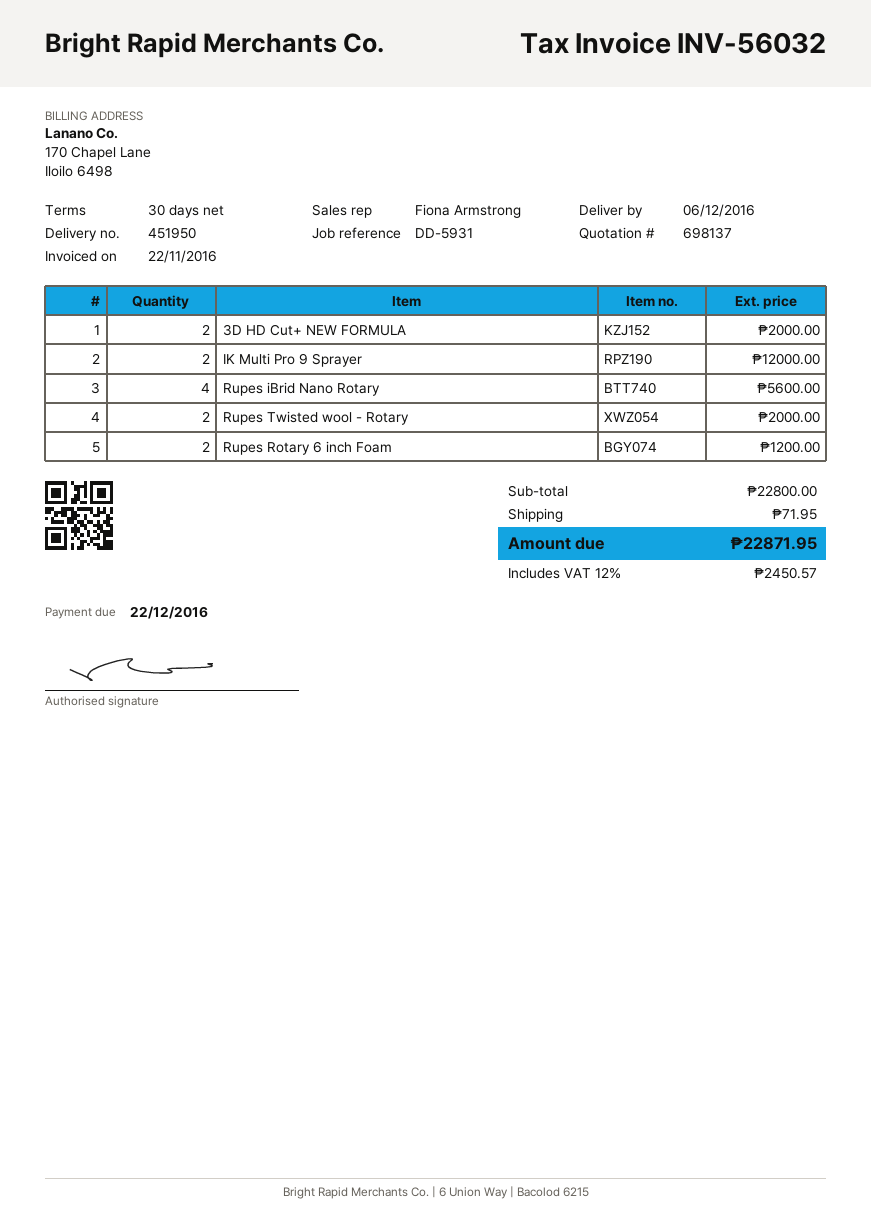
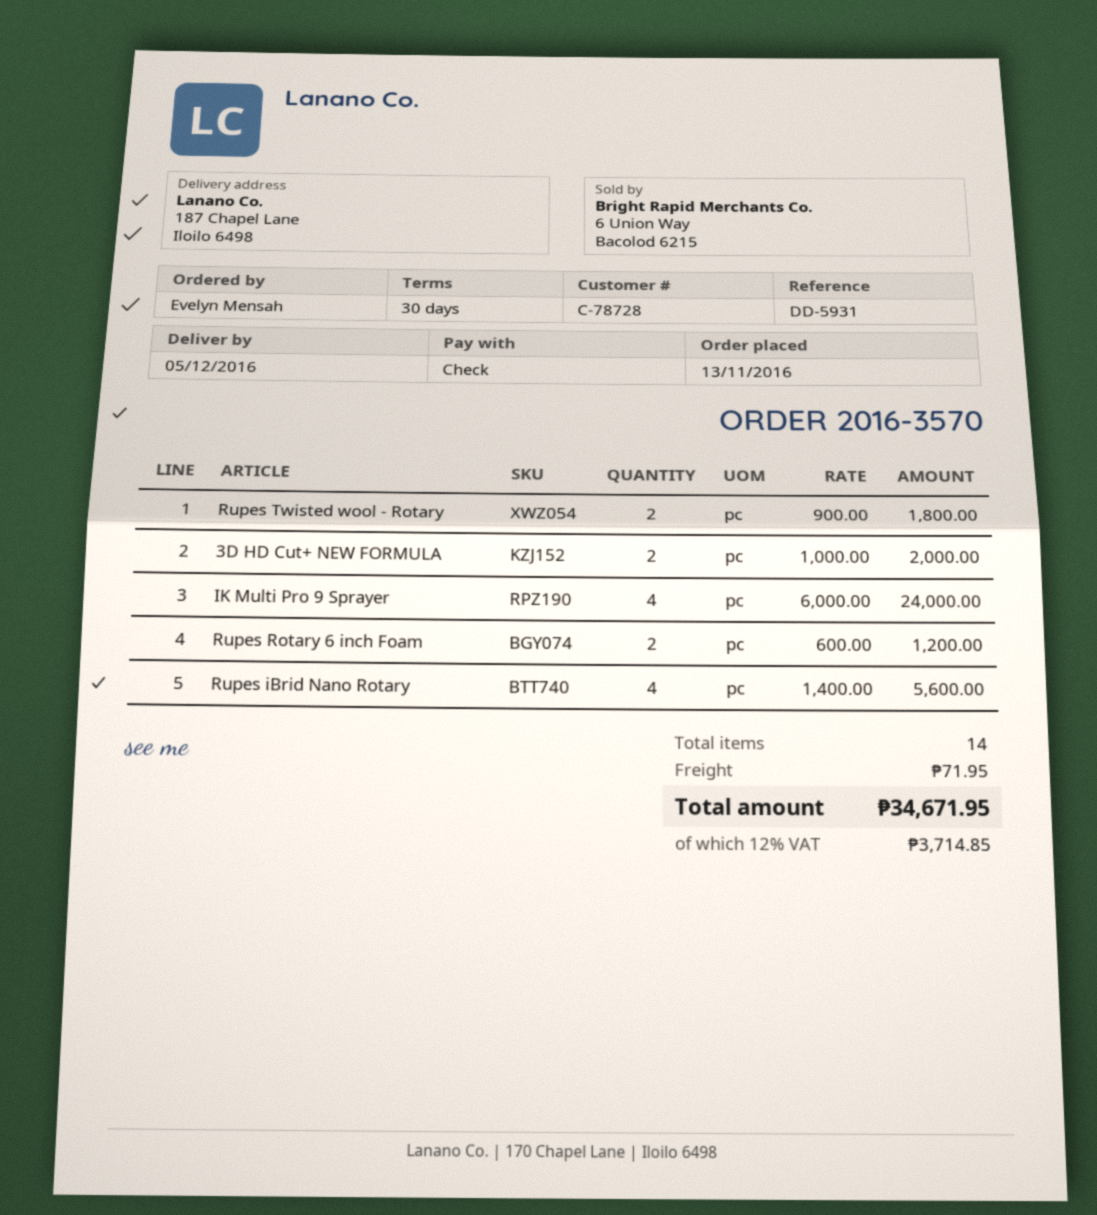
delivery date: 2016-12-06 -> 2016-12-05
IK Multi Pro 9 Sprayer: 2 for 12000.00 -> 4 for 24000.00
Rupes Twisted wool - Rotary: 2 for 2000.00 -> 2 for 1800.00
tax: 12% = 2450.57 -> 12% = 3714.85
total: 22871.95 -> 34671.95

